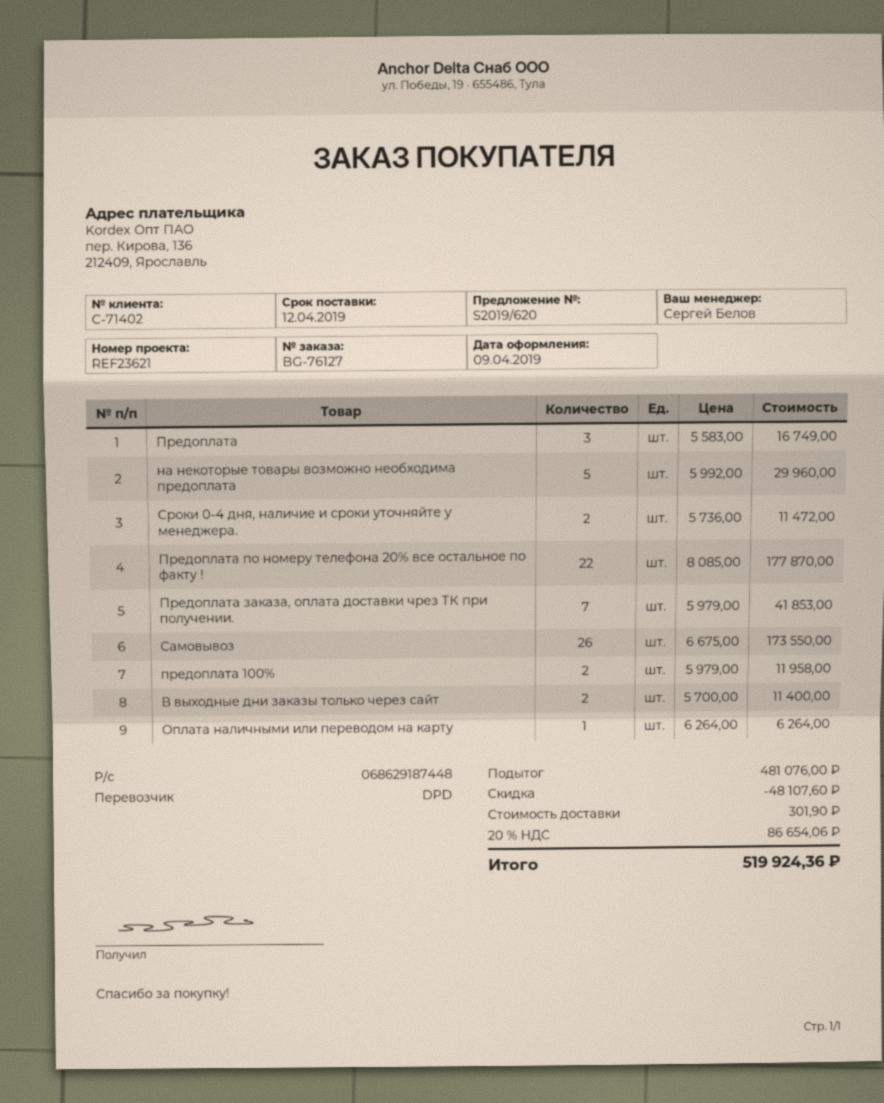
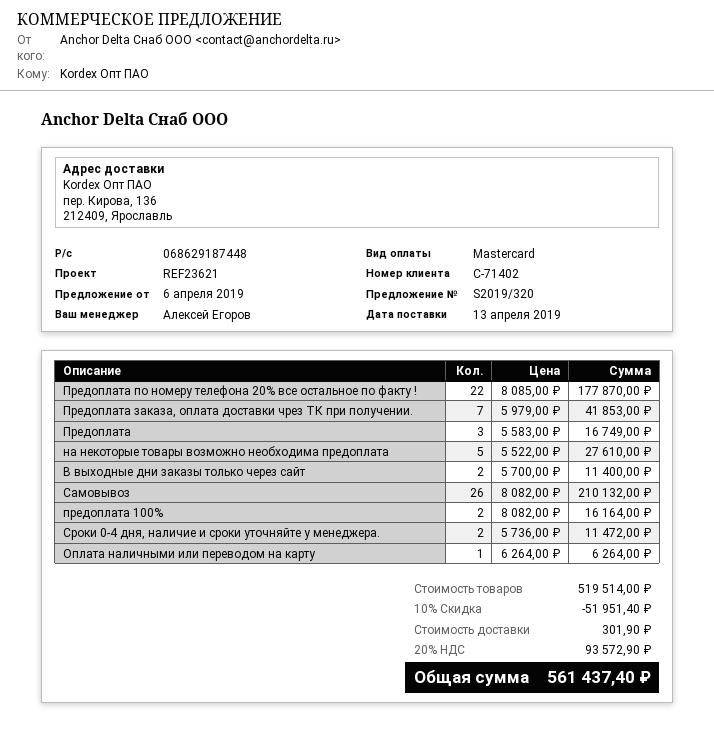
quote number: S2019/620 -> S2019/320
delivery date: 2019-04-12 -> 2019-04-13
sales rep: Сергей Белов -> Алексей Егоров
на некоторые товары возможно необходима предоплата: 5 x 5992.00 = 29960.00 -> 5 x 5522.00 = 27610.00
Самовывоз: 26 x 6675.00 = 173550.00 -> 26 x 8082.00 = 210132.00
предоплата 100%: 2 x 5979.00 = 11958.00 -> 2 x 8082.00 = 16164.00
subtotal: 481076.00 -> 519514.00
discount: 48107.60 -> 51951.40
tax: 20% = 86654.06 -> 20% = 93572.90
total: 519924.36 -> 561437.40

